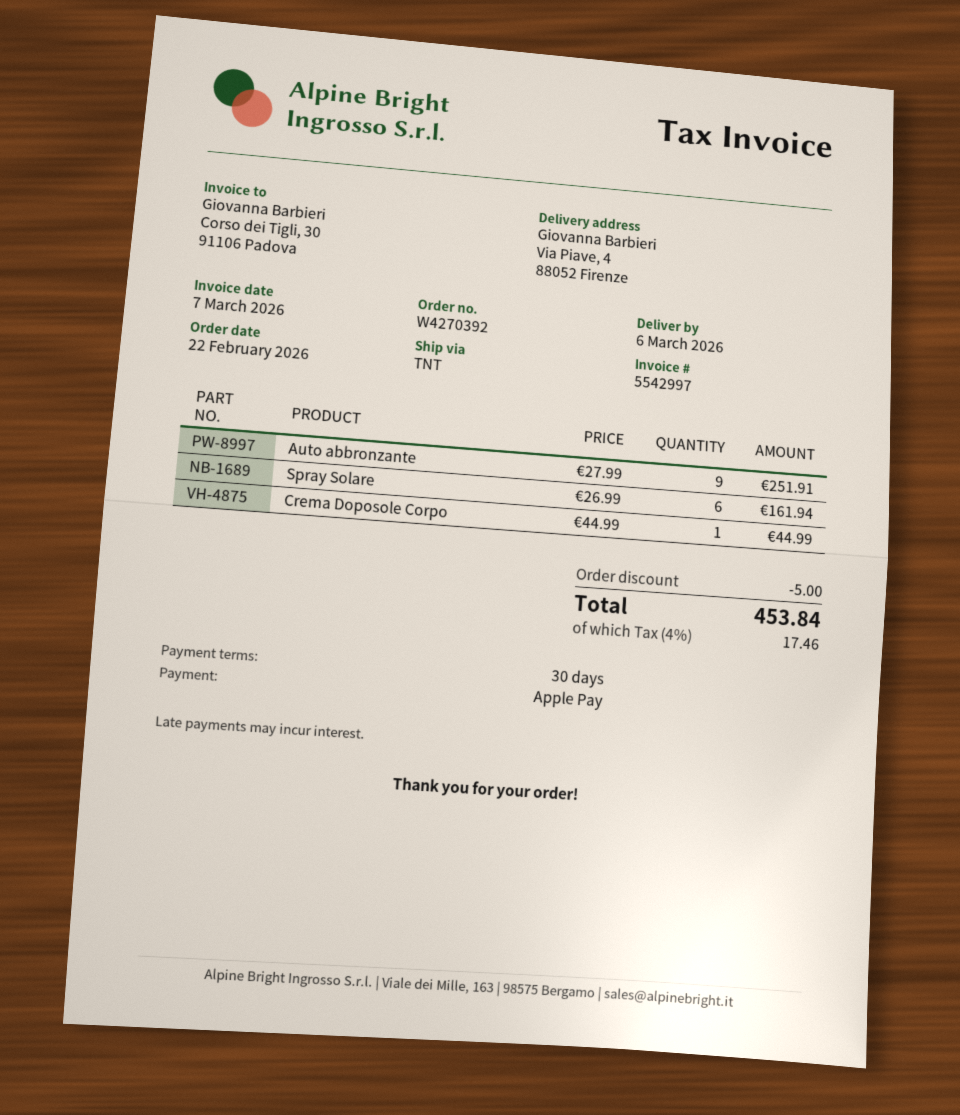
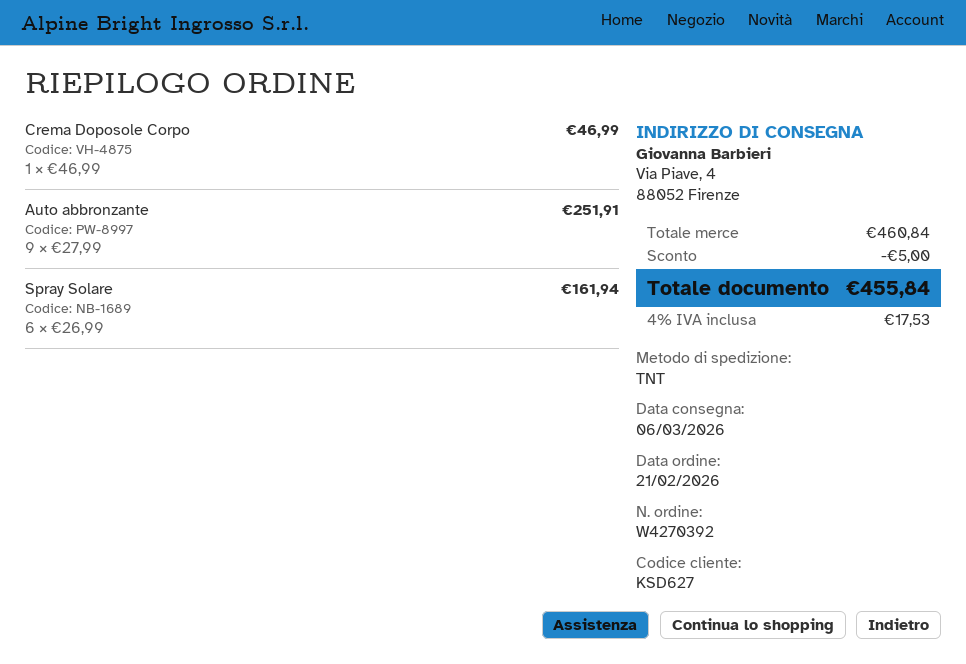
order date: 2026-02-22 -> 2026-02-21
Crema Doposole Corpo: 1 x 44.99 = 44.99 -> 1 x 46.99 = 46.99
tax: 4% = 17.46 -> 4% = 17.53
total: 453.84 -> 455.84

